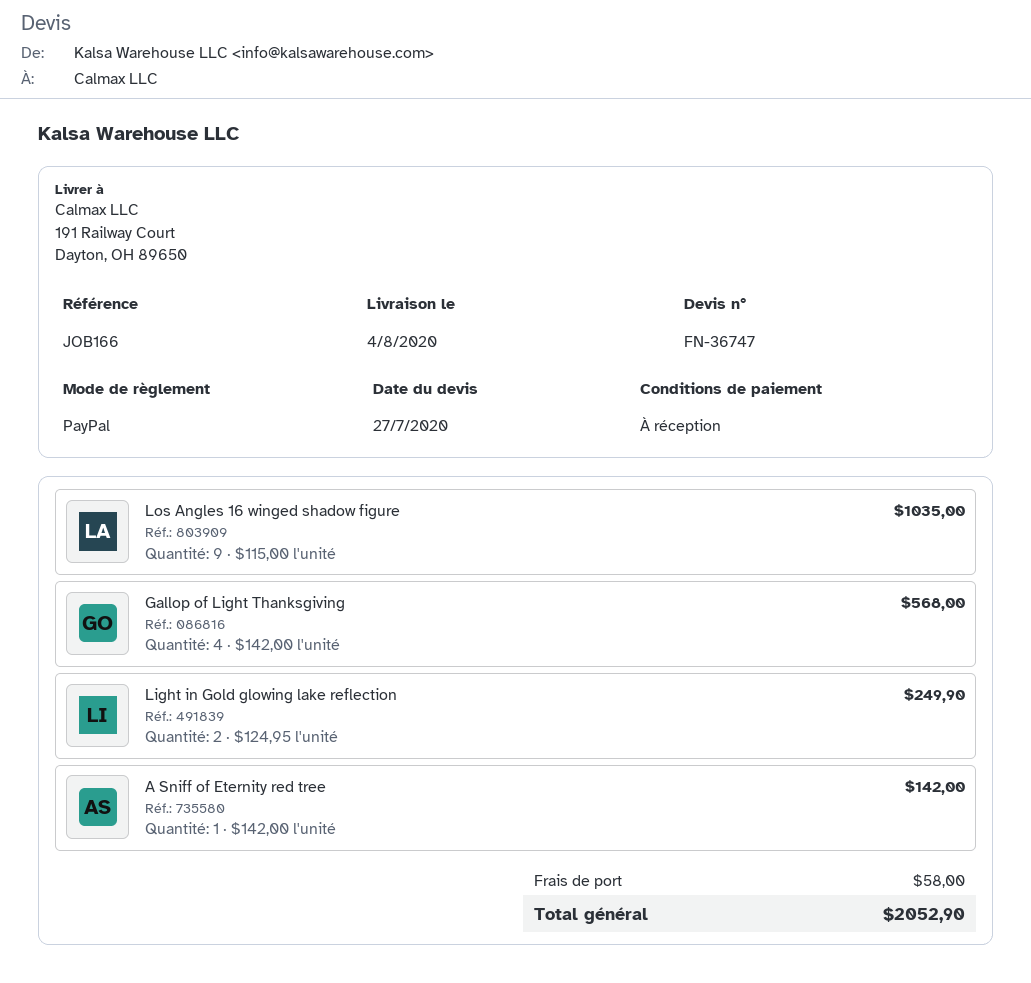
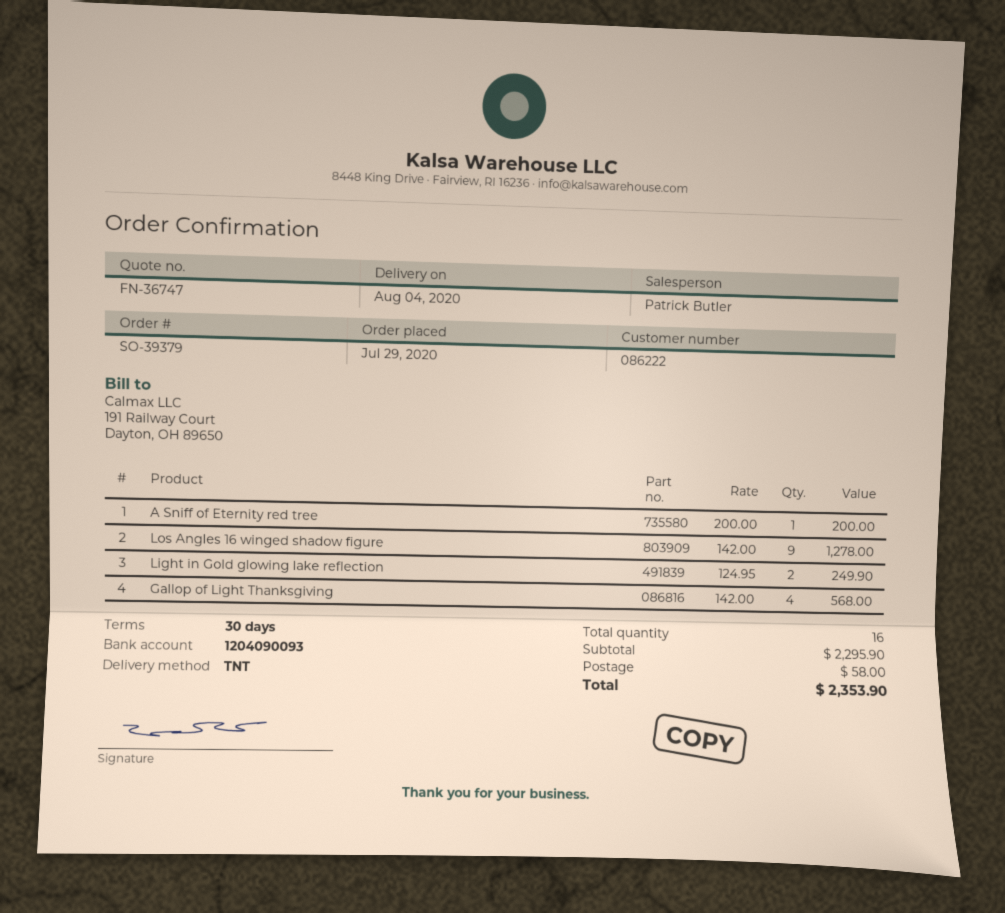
payment terms: on receipt -> 30 days
Los Angles 16 winged shadow figure: 9 x 115.00 = 1035.00 -> 9 x 142.00 = 1278.00
A Sniff of Eternity red tree: 1 x 142.00 = 142.00 -> 1 x 200.00 = 200.00
total: 2052.90 -> 2353.90

